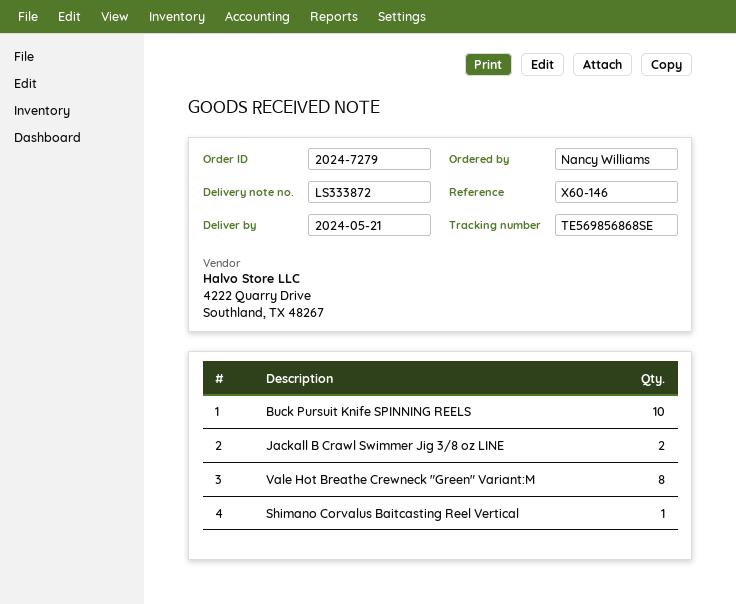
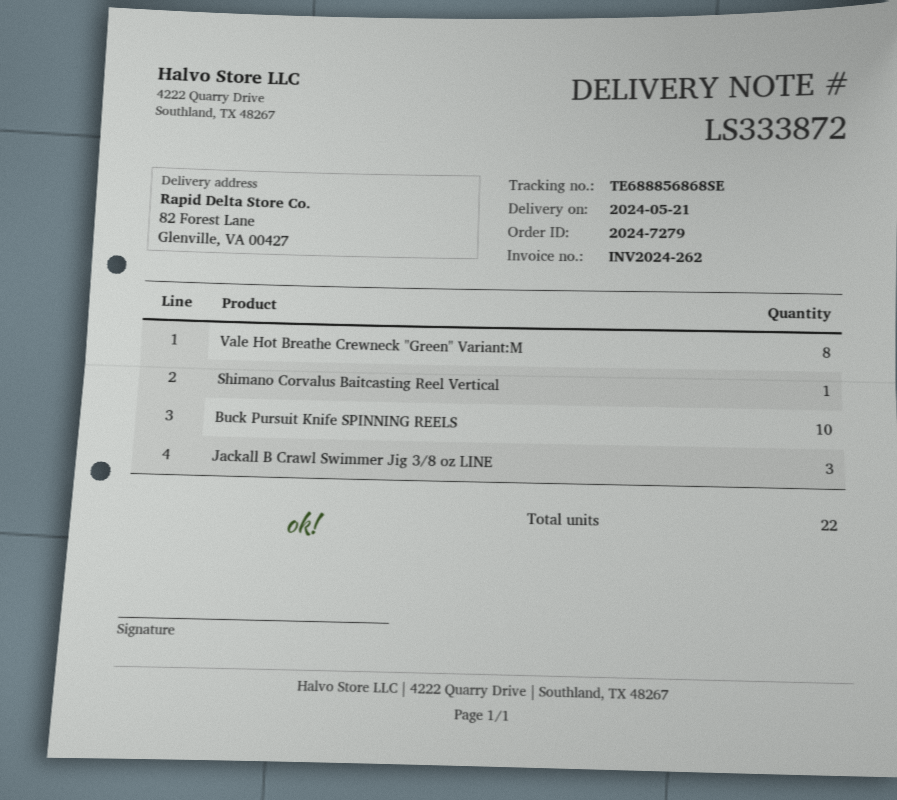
tracking number: TE569856868SE -> TE688856868SE
Jackall B Crawl Swimmer Jig 3/8 oz LINE: 2 -> 3

